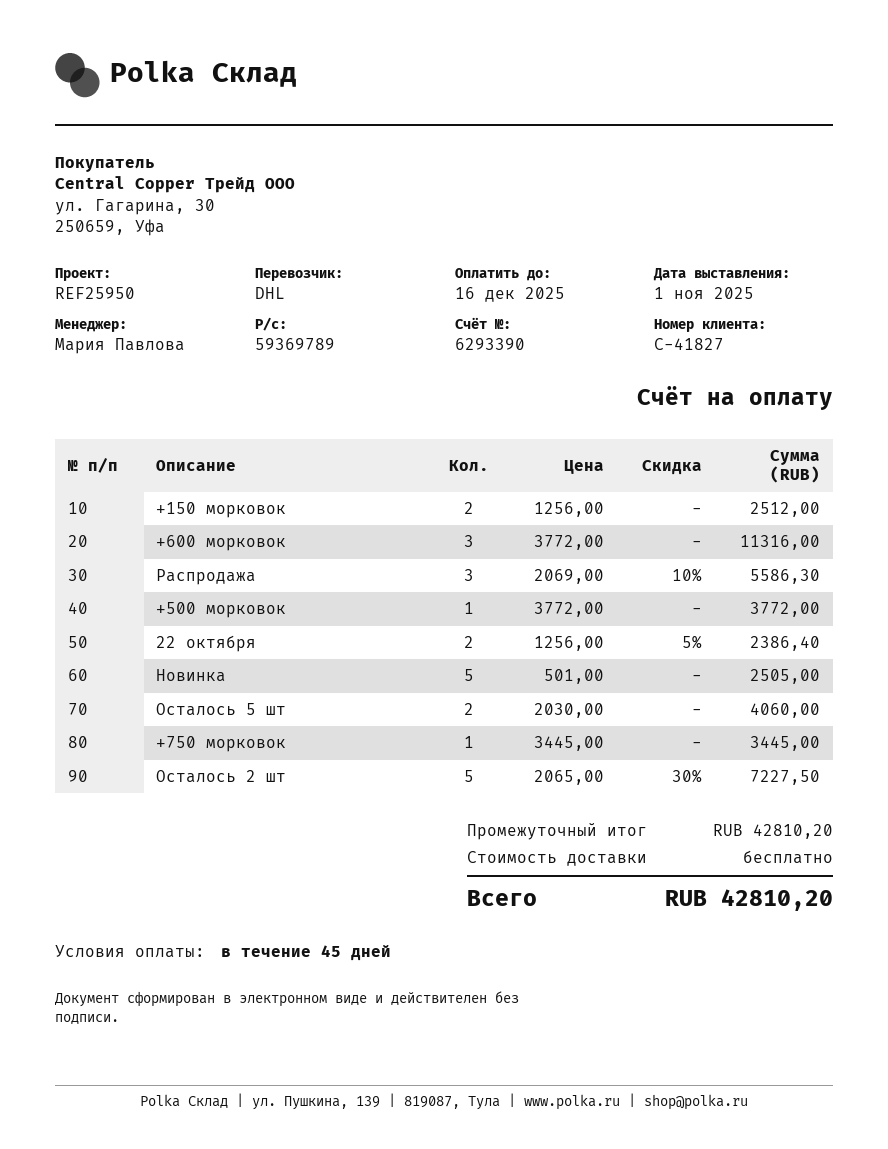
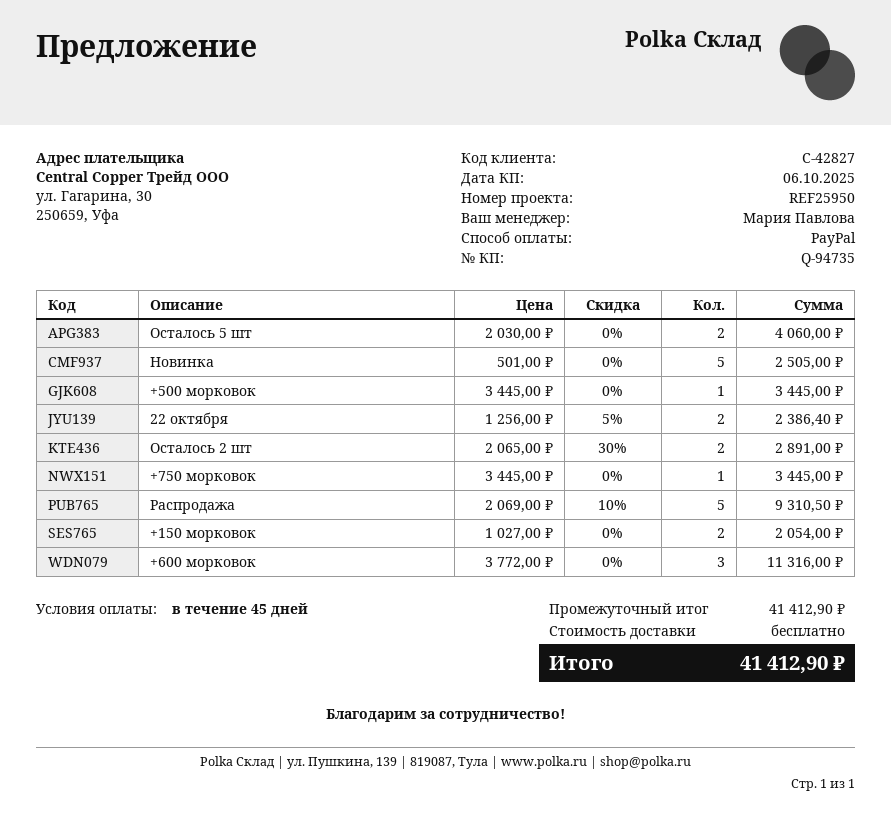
customer number: C-41827 -> C-42827
+150 морковок: 2 x 1256.00 = 2512.00 -> 2 x 1027.00 = 2054.00
Распродажа: 3 x 2069.00 - 10% = 5586.30 -> 5 x 2069.00 - 10% = 9310.50
+500 морковок: 1 x 3772.00 = 3772.00 -> 1 x 3445.00 = 3445.00
Осталось 2 шт: 5 x 2065.00 - 30% = 7227.50 -> 2 x 2065.00 - 30% = 2891.00
subtotal: 42810.20 -> 41412.90
total: 42810.20 -> 41412.90

